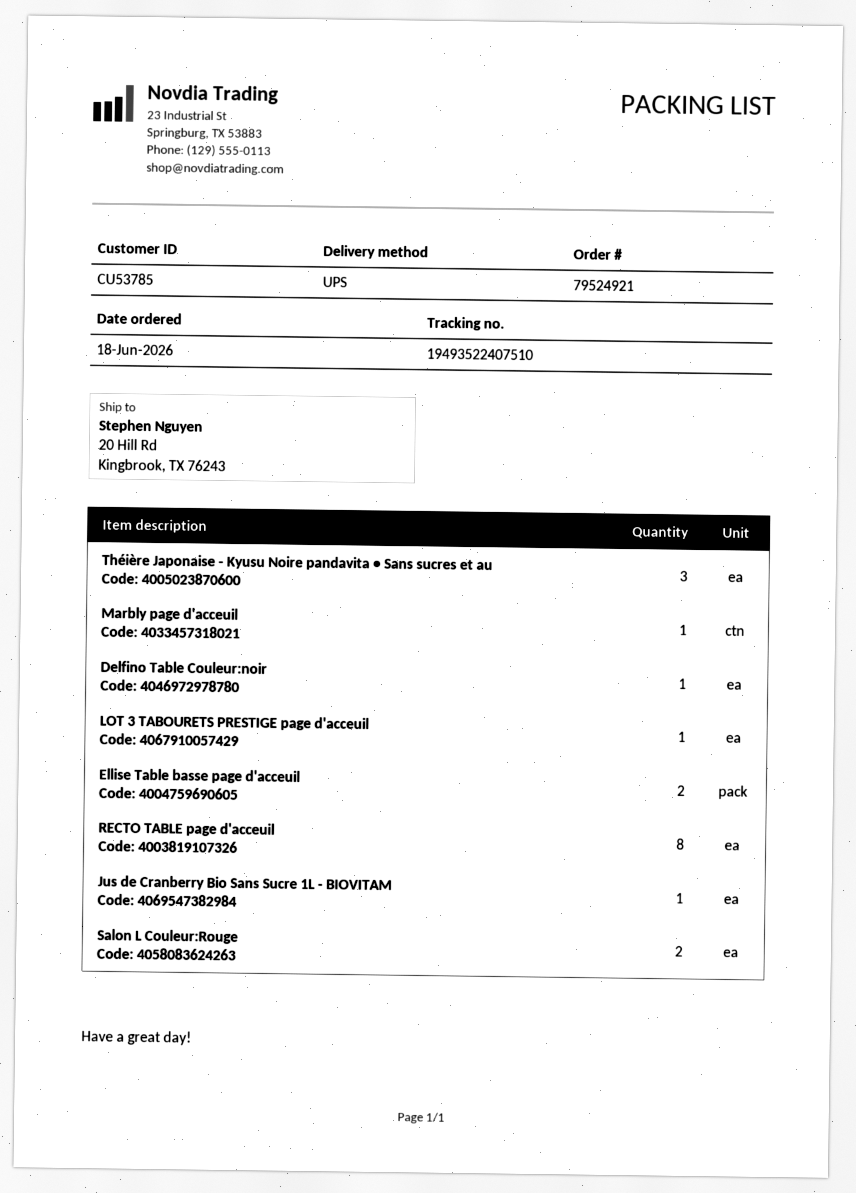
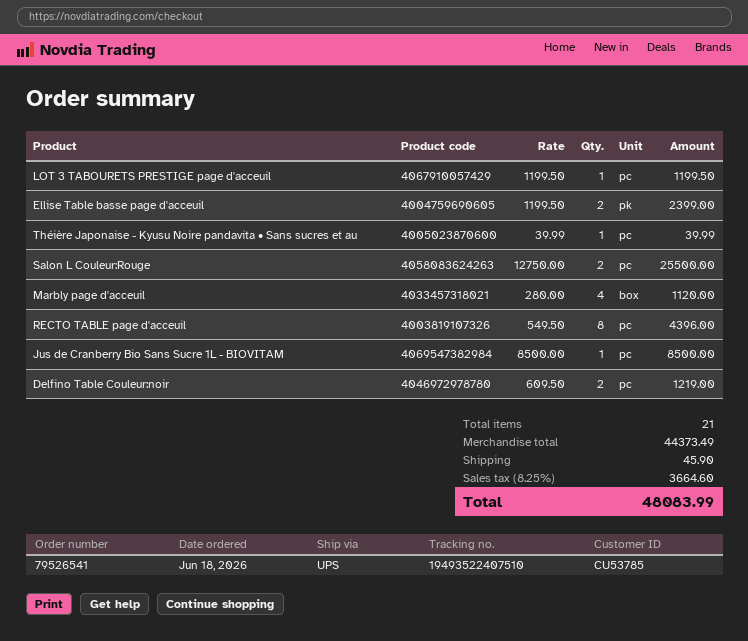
order number: 79524921 -> 79526541
Théière Japonaise - Kyusu Noire pandavita • Sans sucres et au: 3 -> 1
Marbly page d'acceuil: 1 -> 4
Delfino Table Couleur:noir: 1 -> 2

